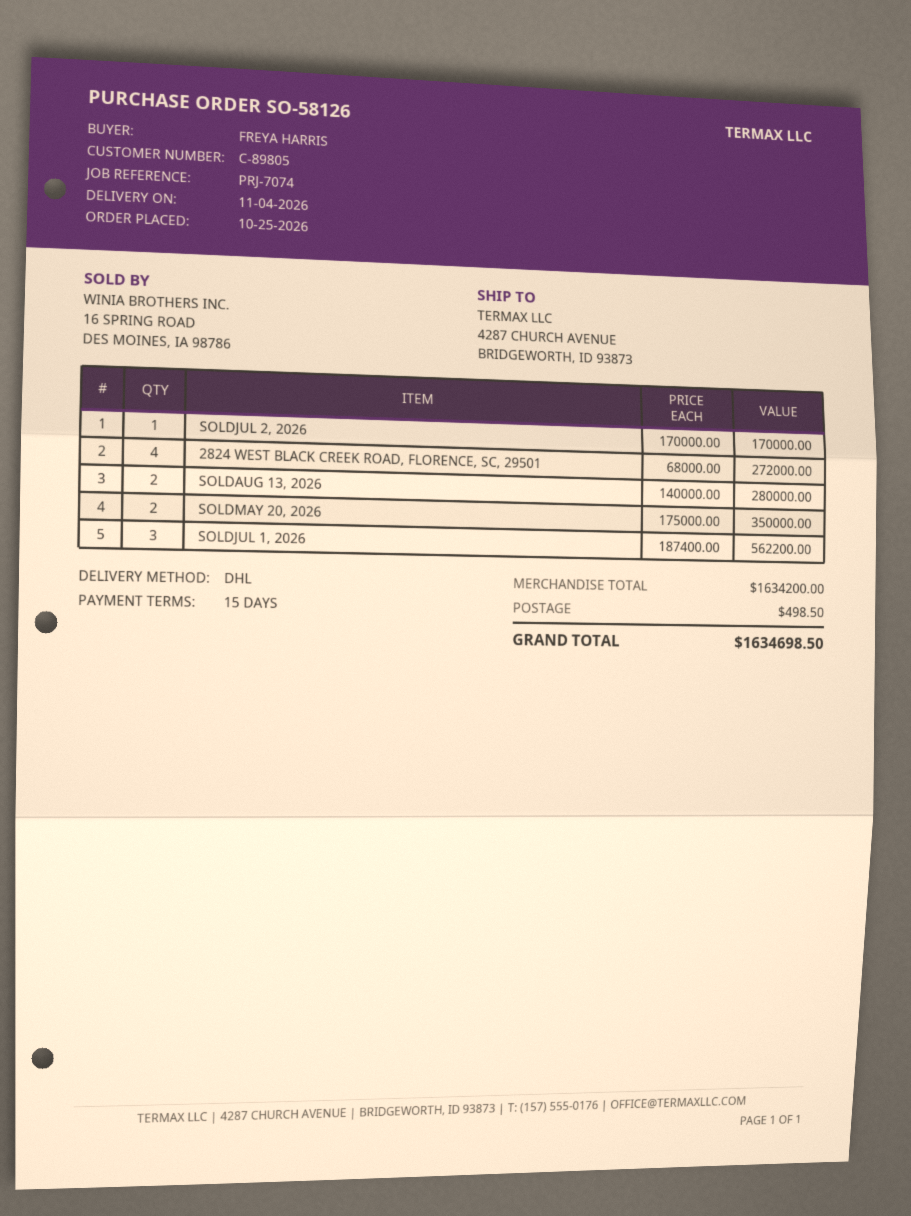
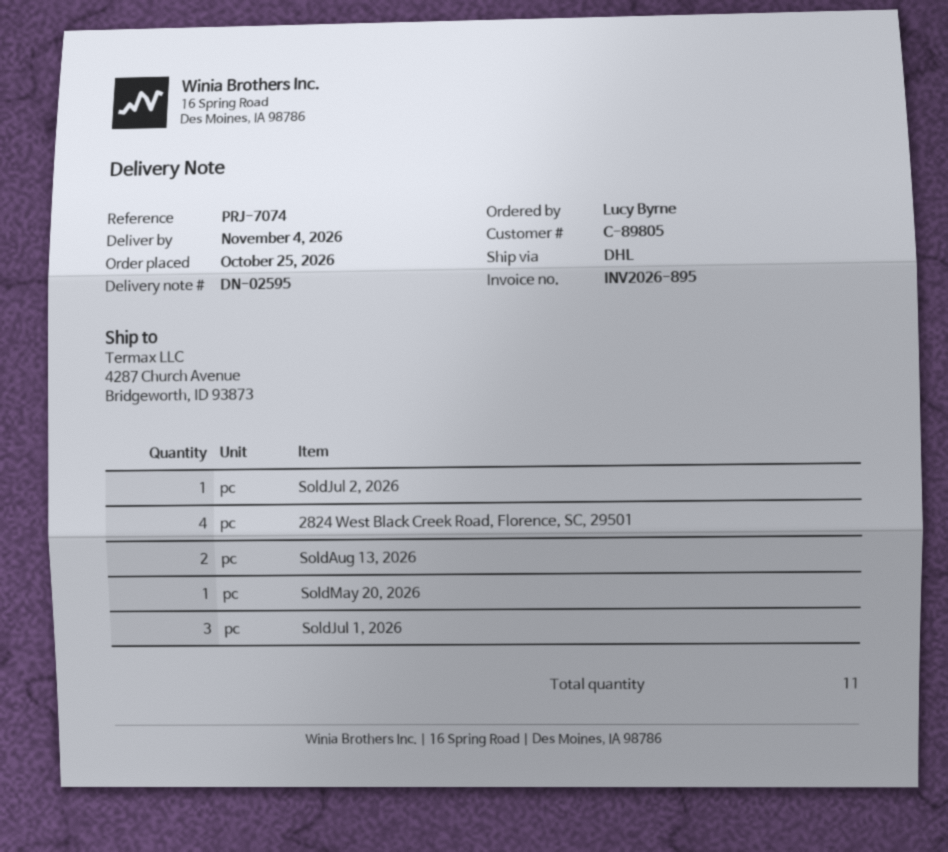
ordered by: FREYA HARRIS -> Lucy Byrne
SOLDMAY 20, 2026: 2 -> 1

